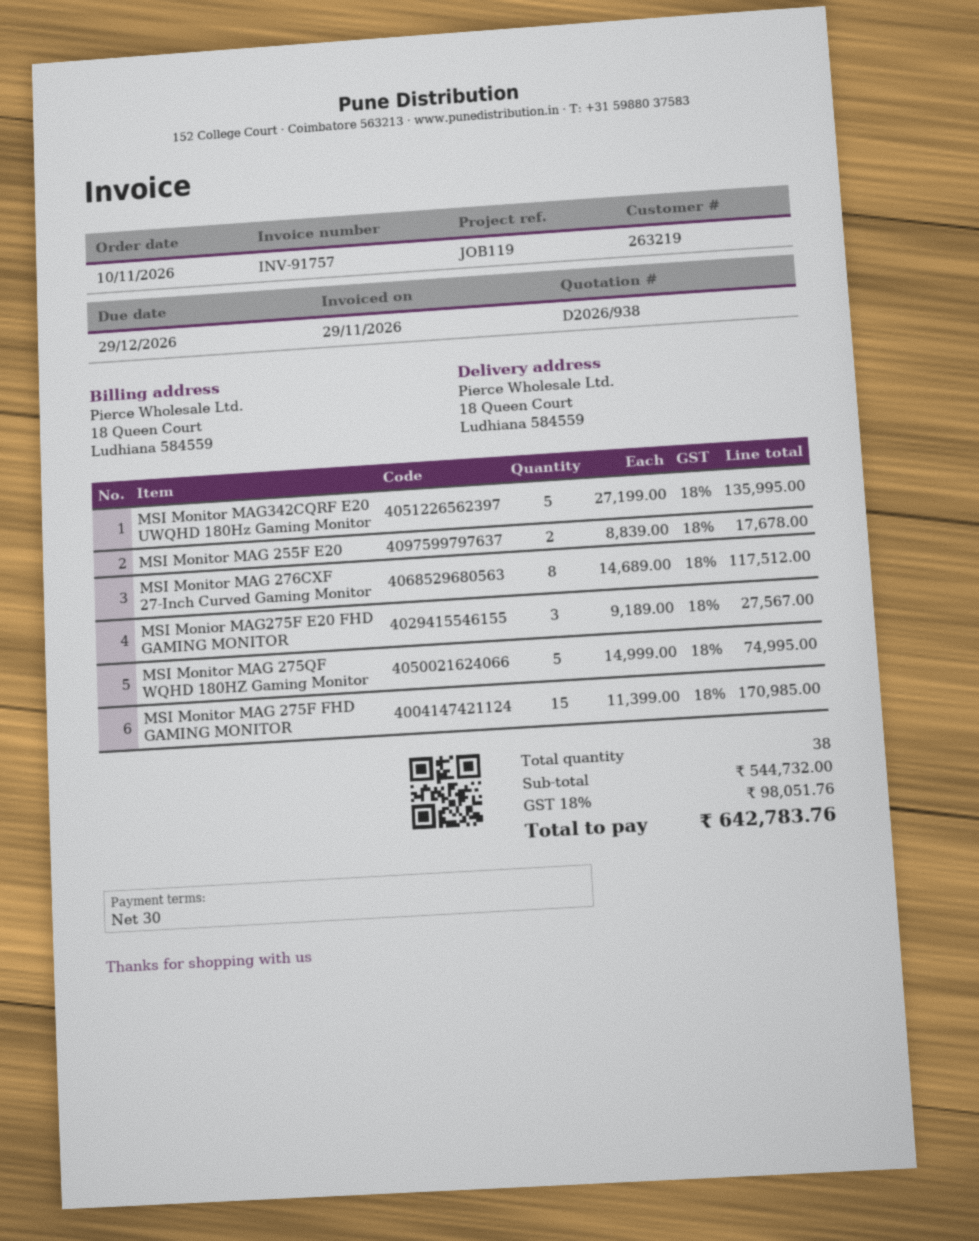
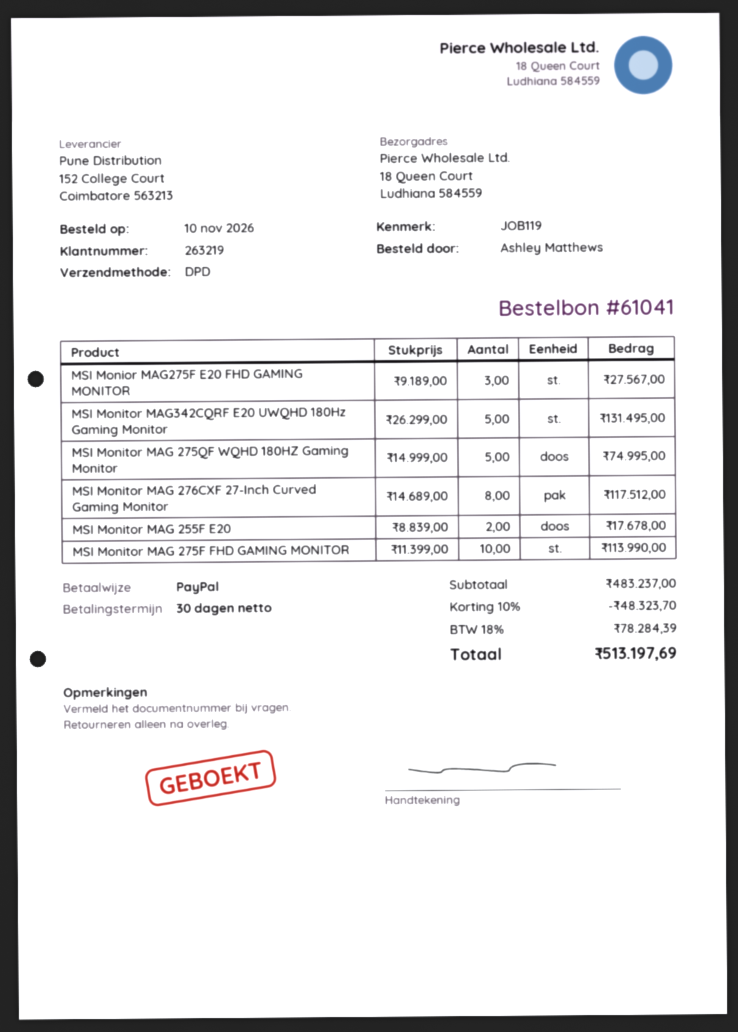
MSI Monitor MAG342CQRF E20 UWQHD 180Hz Gaming Monitor: 5 x 27199.00 = 135995.00 -> 5 x 26299.00 = 131495.00
MSI Monitor MAG 275F FHD GAMING MONITOR: 15 x 11399.00 = 170985.00 -> 10 x 11399.00 = 113990.00
subtotal: 544732.00 -> 483237.00
discount: none -> 10% = 48323.70
tax: 18% = 98051.76 -> 18% = 78284.39
total: 642783.76 -> 513197.69

